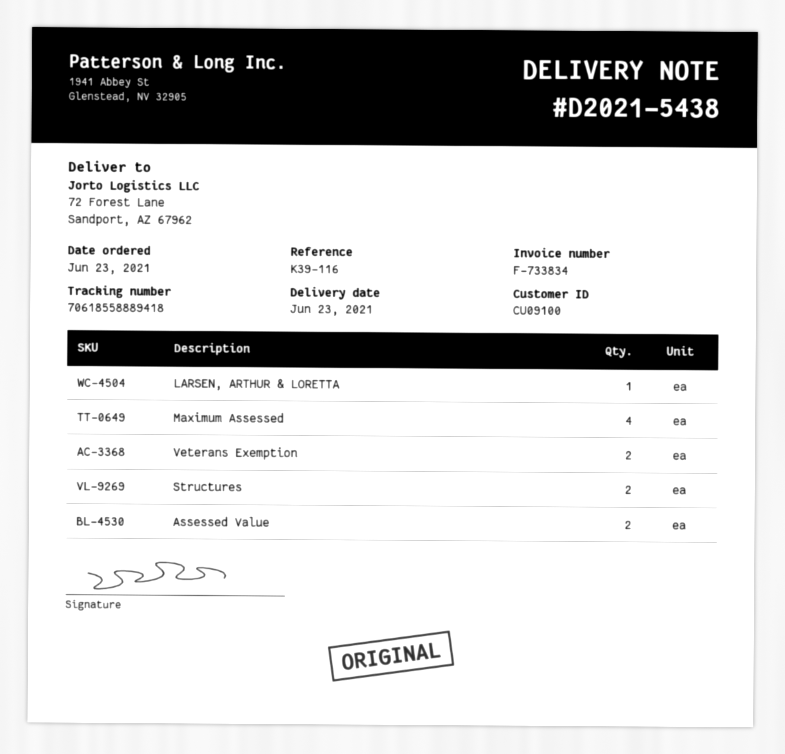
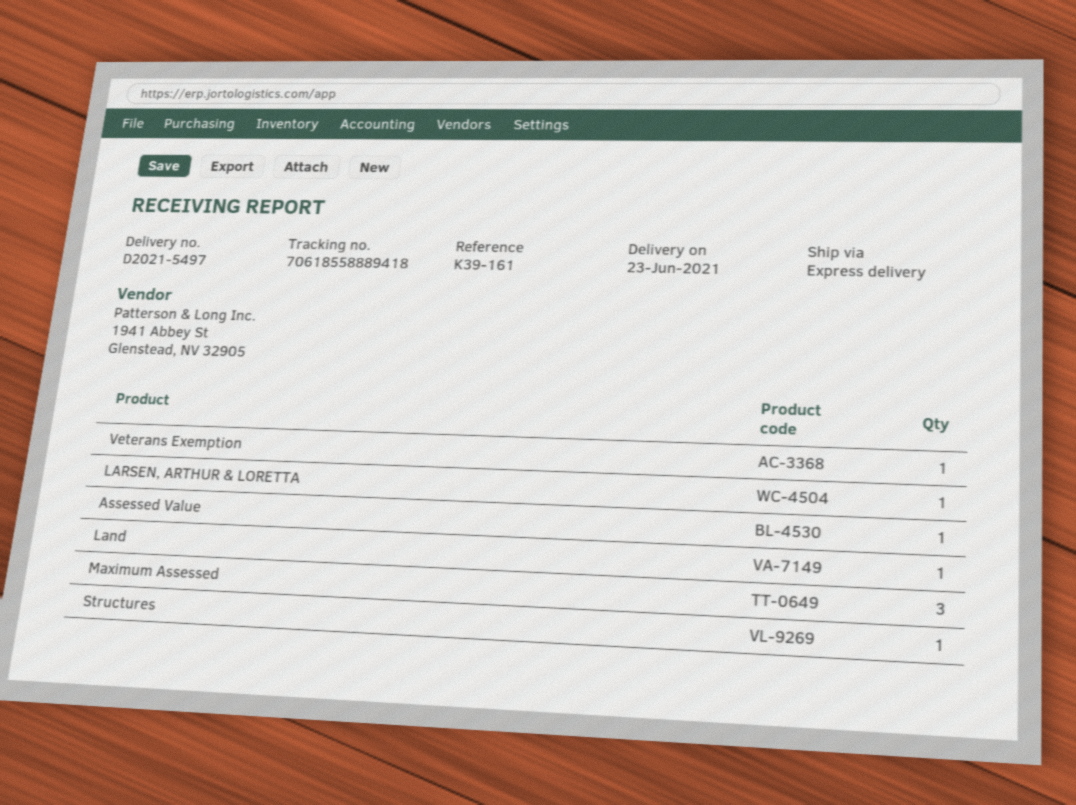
delivery note number: D2021-5438 -> D2021-5497
reference: K39-116 -> K39-161
Maximum Assessed: 4 -> 3
Veterans Exemption: 2 -> 1
Structures: 2 -> 1
Assessed Value: 2 -> 1
Land: none -> 1

